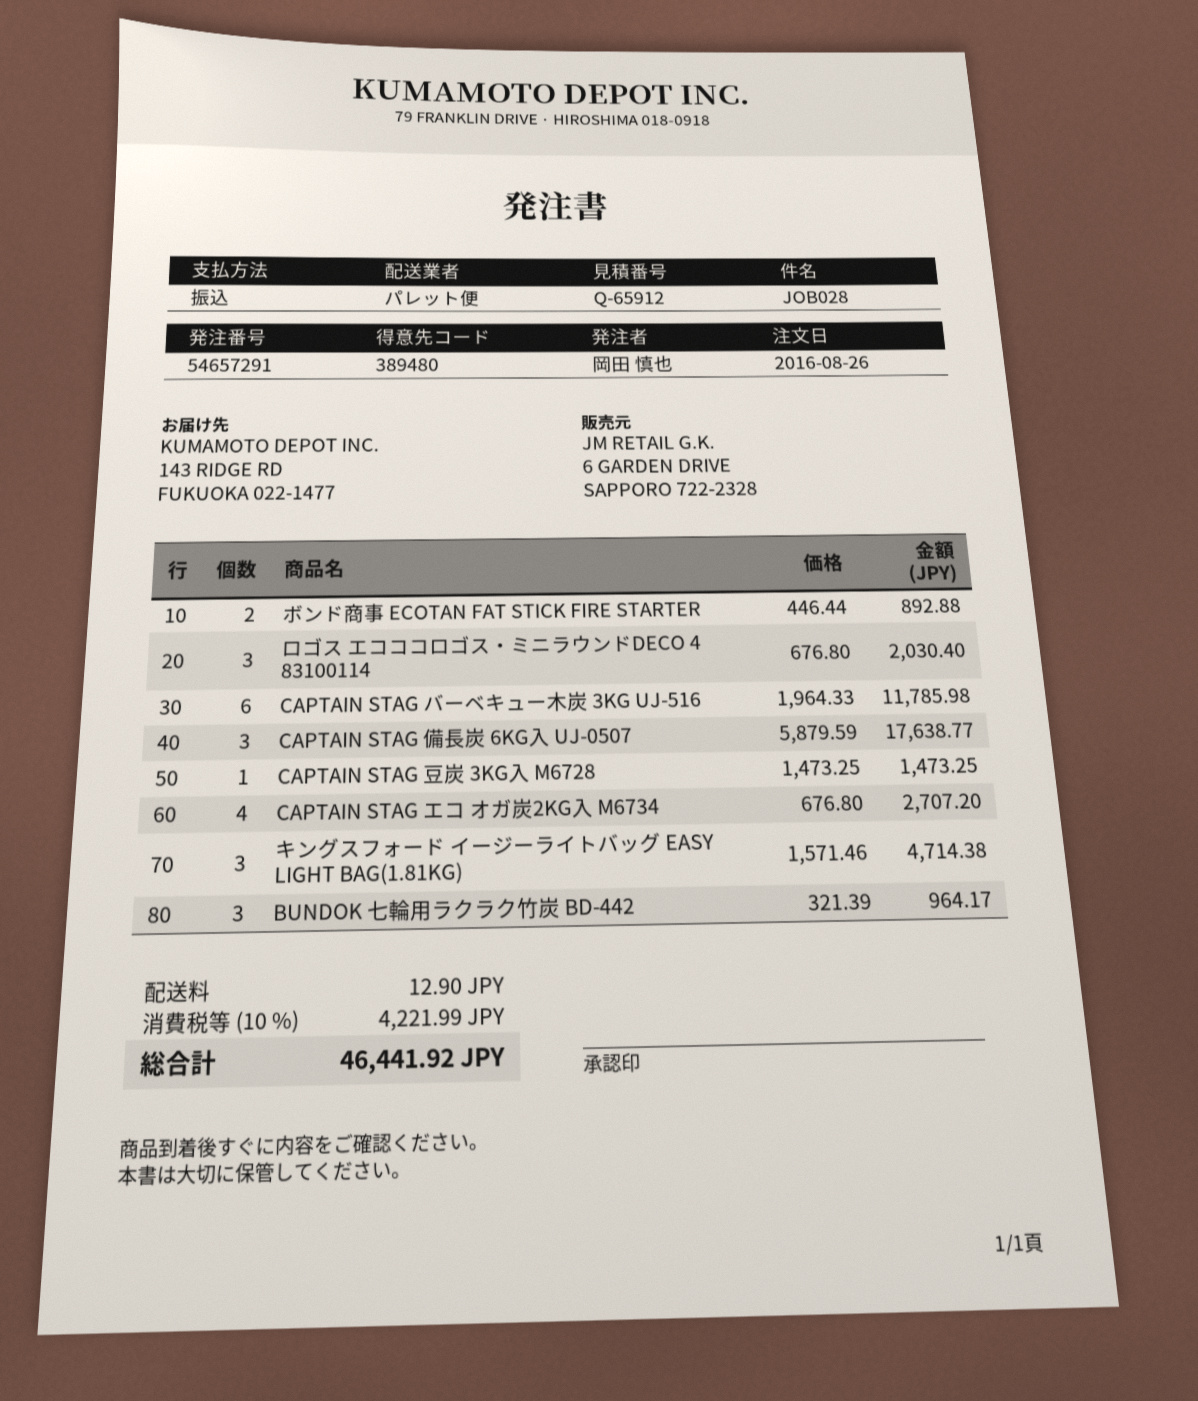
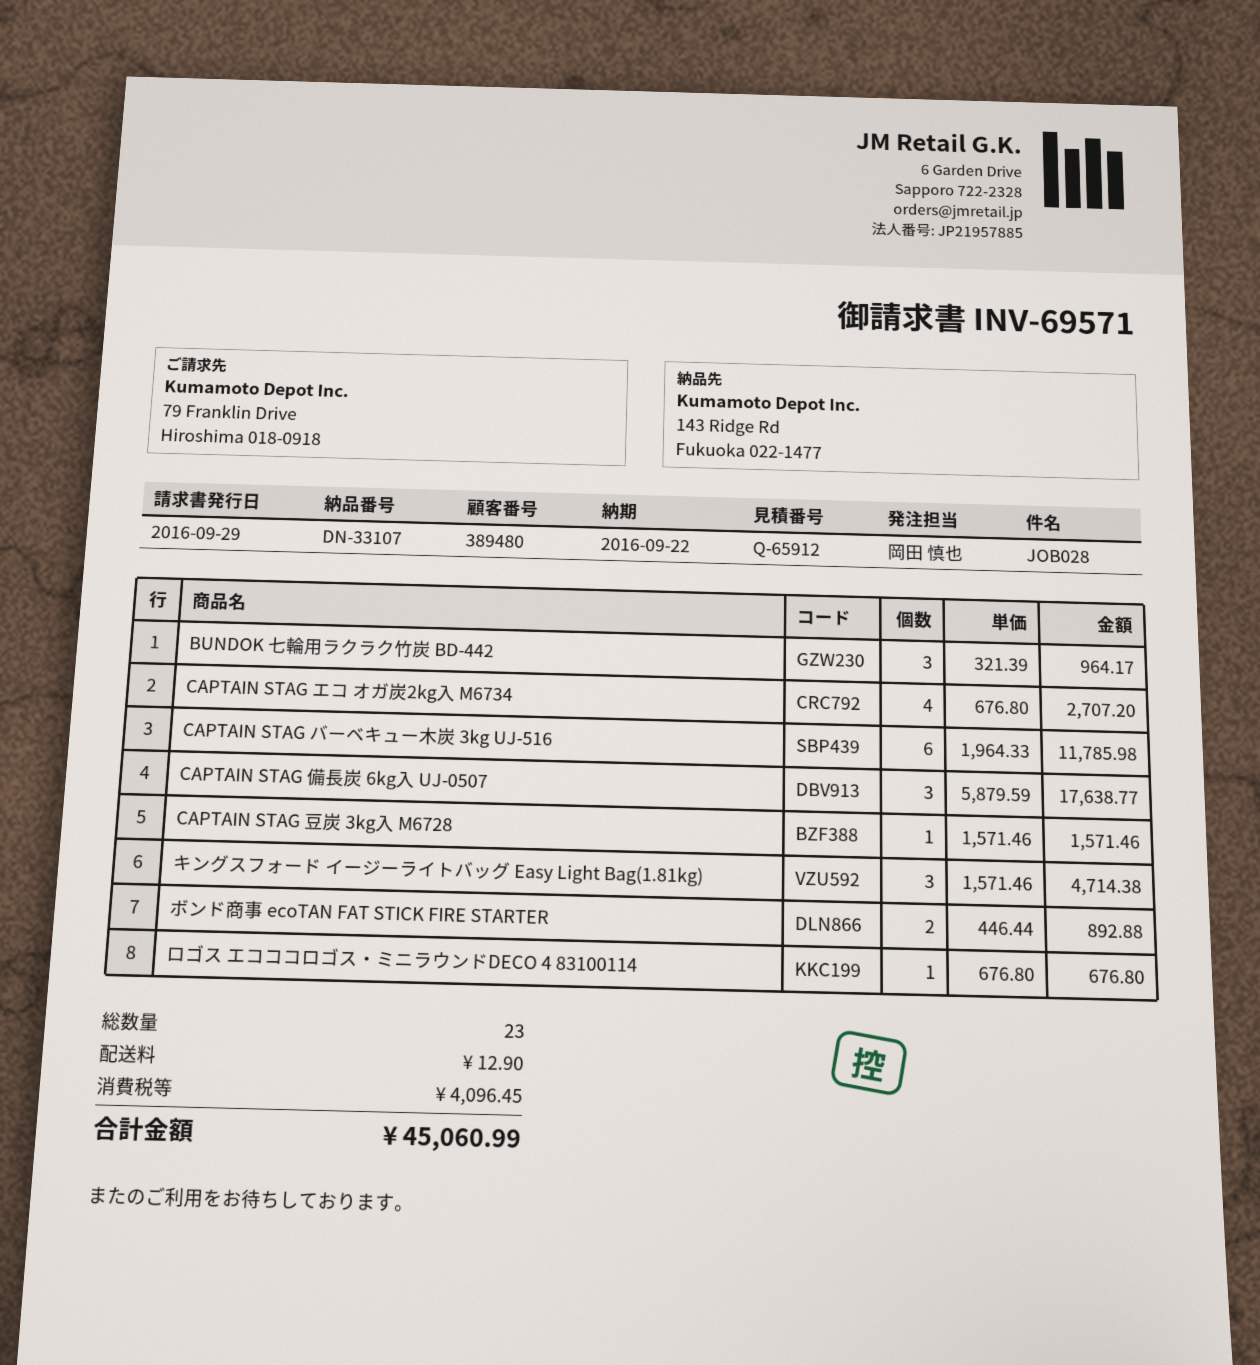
ロゴス エコココロゴス・ミニラウンドDECO 4 83100114: 3 x 676.80 = 2030.40 -> 1 x 676.80 = 676.80
CAPTAIN STAG 豆炭 3KG入 M6728: 1 x 1473.25 = 1473.25 -> 1 x 1571.46 = 1571.46
tax: 4221.99 -> 4096.45
total: 46441.92 -> 45060.99

